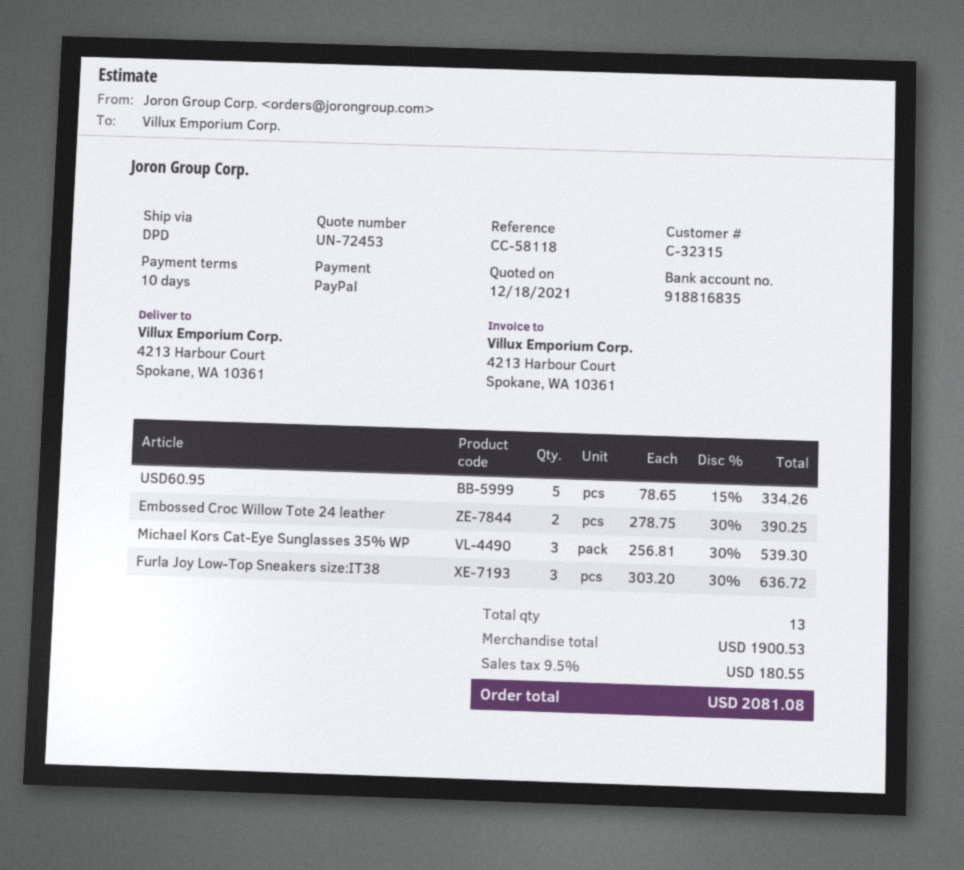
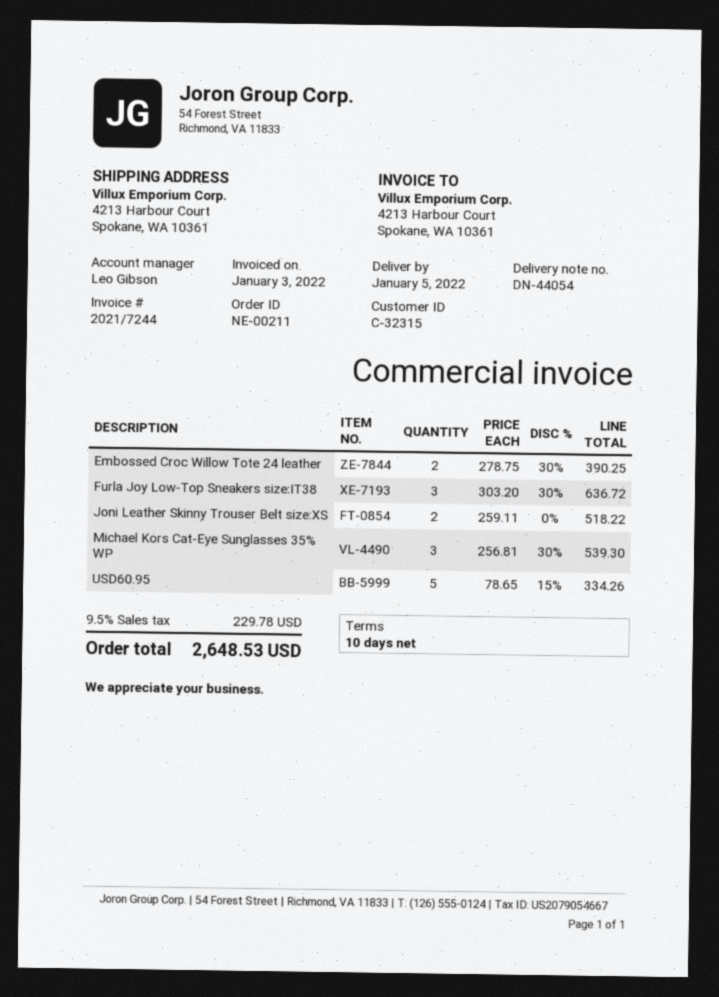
Joni Leather Skinny Trouser Belt size:XS: none -> 2 x 259.11 = 518.22
tax: 9.5% = 180.55 -> 9.5% = 229.78
total: 2081.08 -> 2648.53

